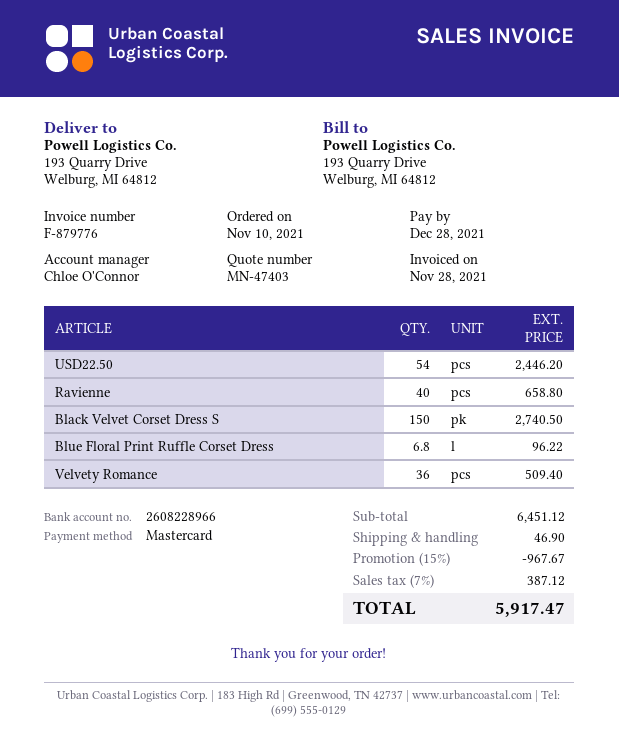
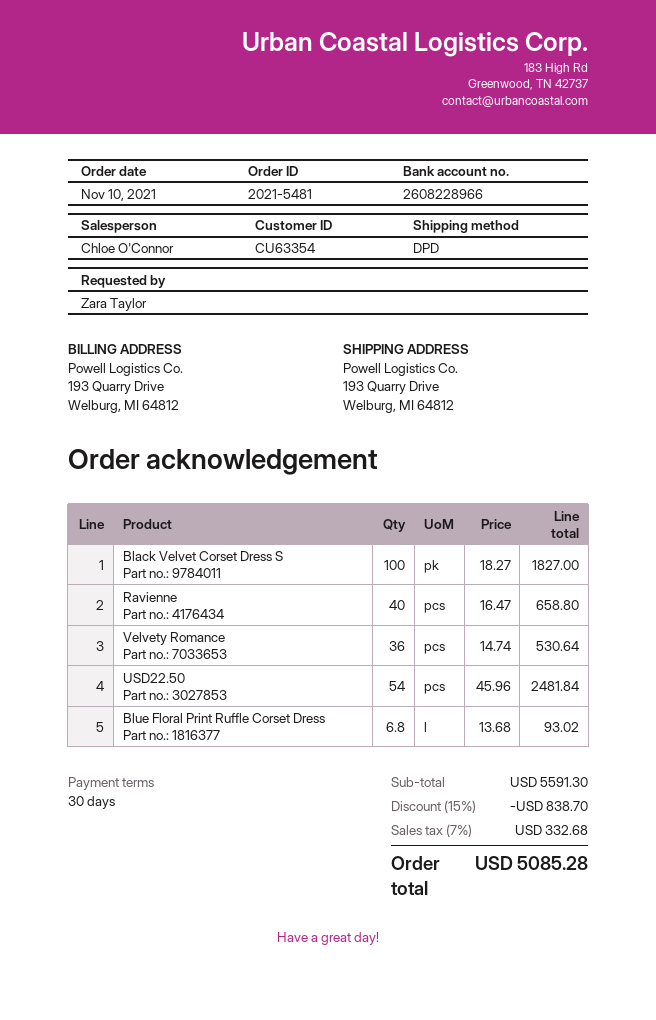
USD22.50: 54 for 2446.20 -> 54 for 2481.84
Black Velvet Corset Dress S: 150 for 2740.50 -> 100 for 1827.00
Blue Floral Print Ruffle Corset Dress: 6.8 for 96.22 -> 6.8 for 93.02
Velvety Romance: 36 for 509.40 -> 36 for 530.64
subtotal: 6451.12 -> 5591.30
discount: 15% = 967.67 -> 15% = 838.70
shipping: 46.90 -> none
tax: 7% = 387.12 -> 7% = 332.68
total: 5917.47 -> 5085.28

